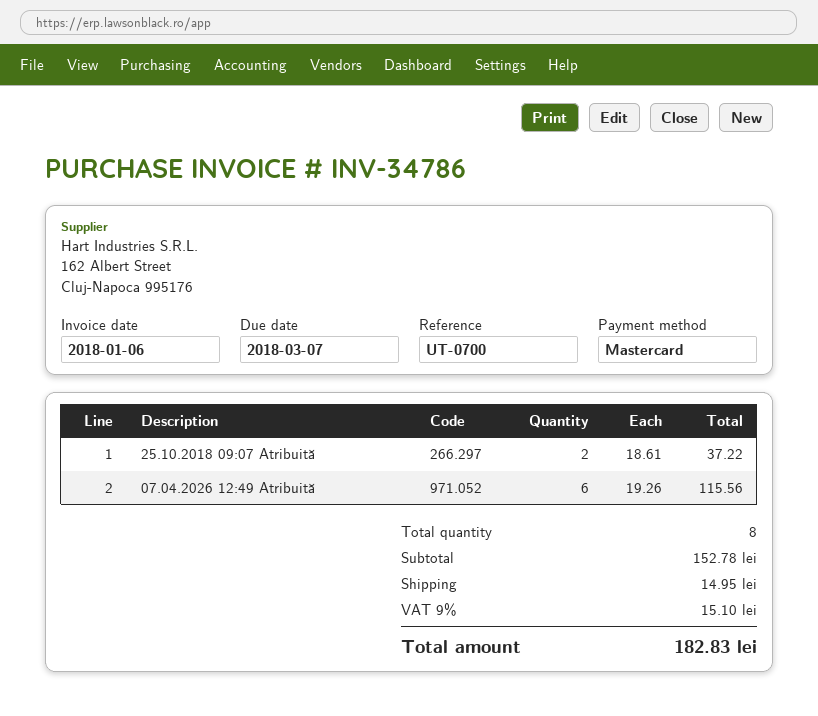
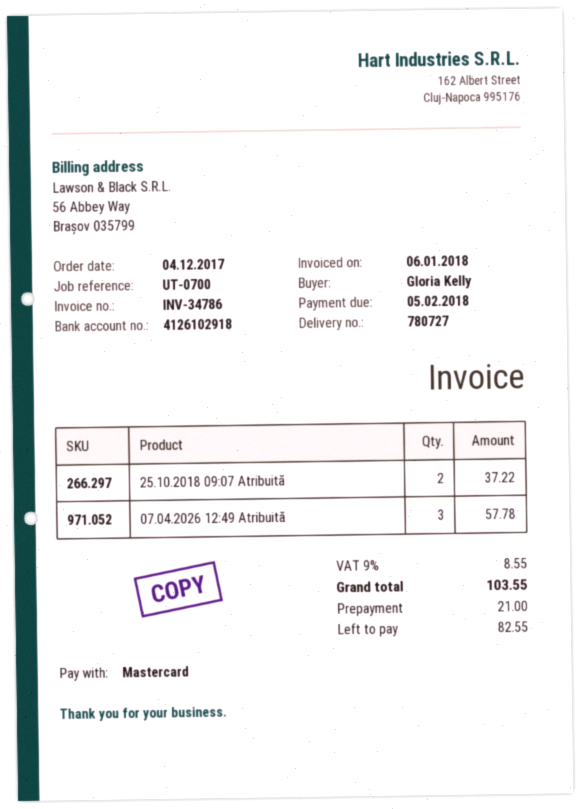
due date: 2018-03-07 -> 2018-02-05
07.04.2026 12:49 Atribuită: 6 for 115.56 -> 3 for 57.78
shipping: 14.95 -> none
tax: 9% = 15.10 -> 9% = 8.55
total: 182.83 -> 103.55

